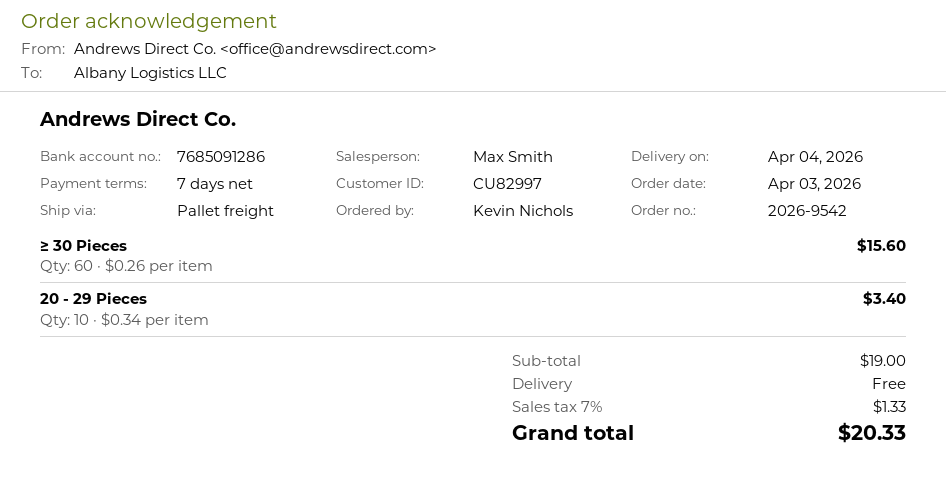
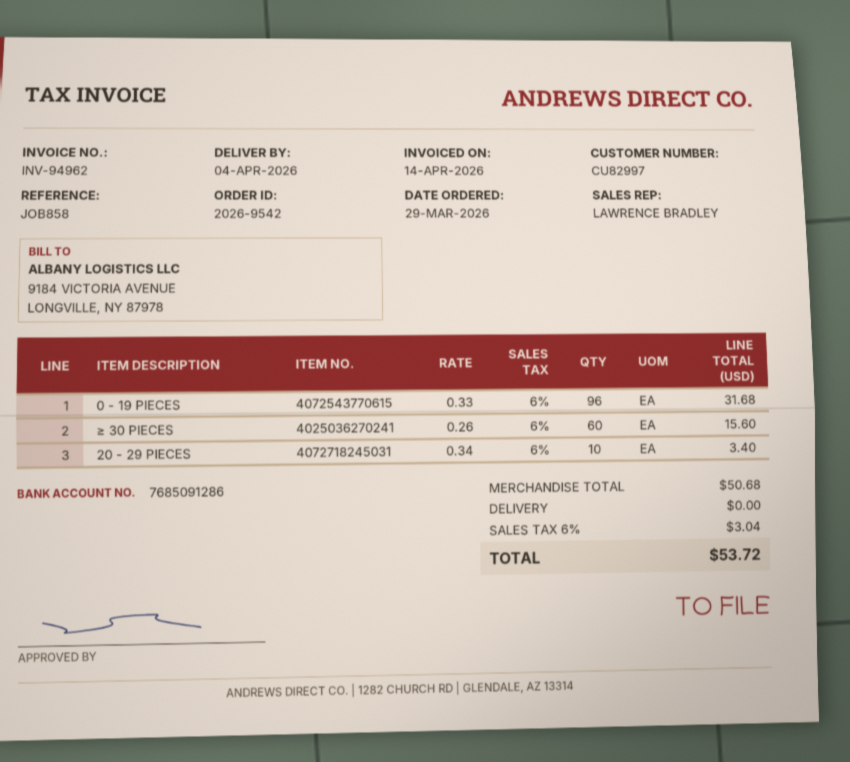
order date: 2026-04-03 -> 2026-03-29
sales rep: Max Smith -> LAWRENCE BRADLEY
0 - 19 PIECES: none -> 96 x 0.33 = 31.68
subtotal: 19.00 -> 50.68
tax: 7% = 1.33 -> 6% = 3.04
total: 20.33 -> 53.72

